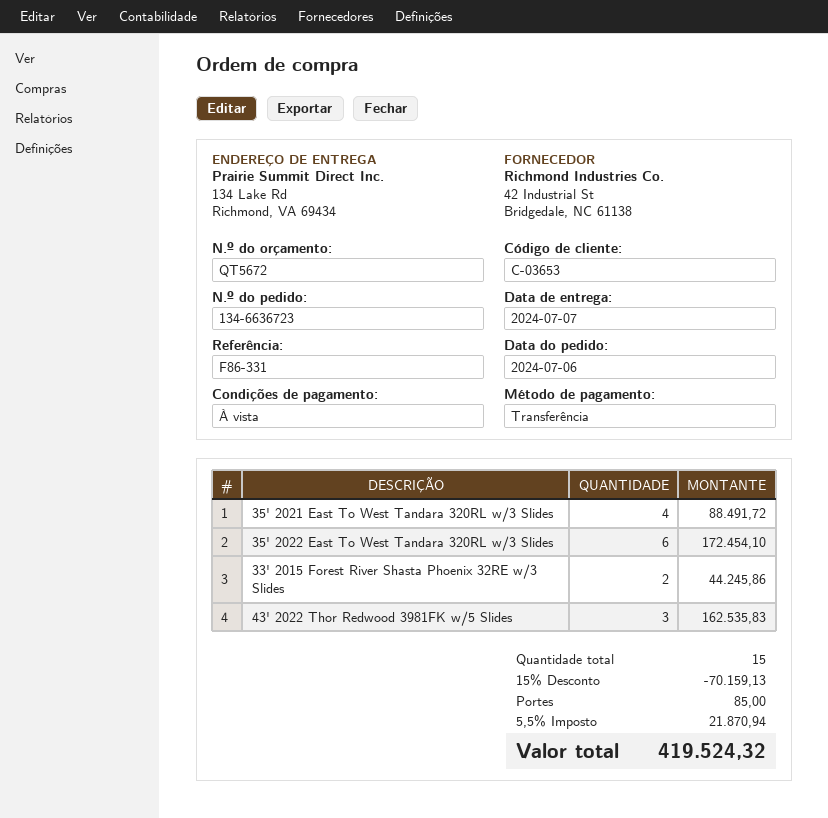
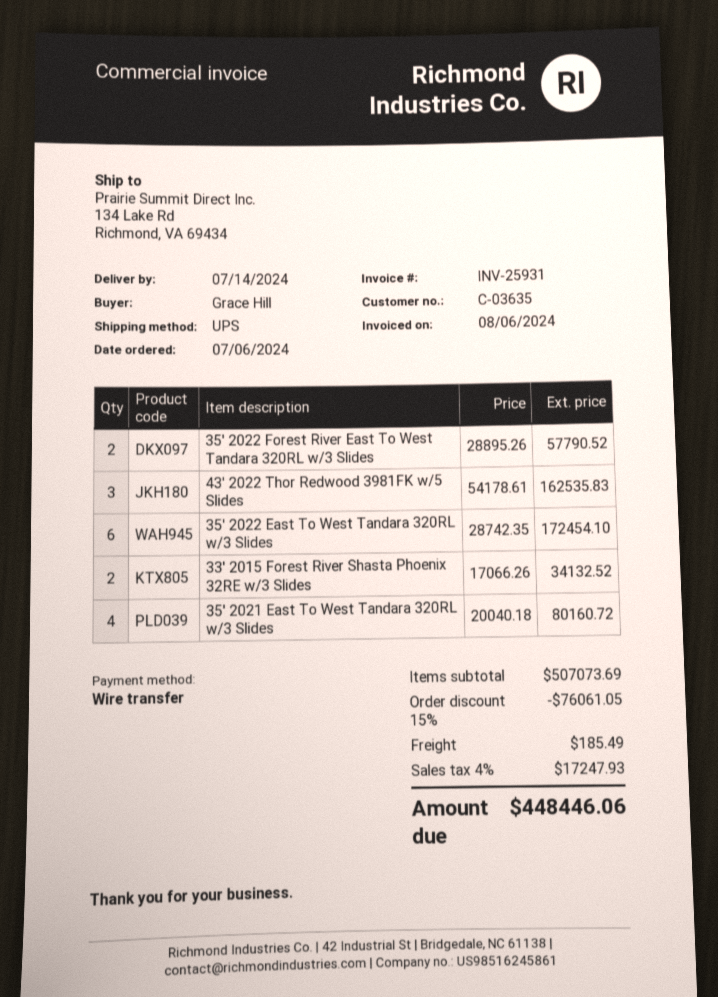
delivery date: 2024-07-07 -> 2024-07-14
customer number: C-03653 -> C-03635
35' 2021 East To West Tandara 320RL w/3 Slides: 4 for 88491.72 -> 4 for 80160.72
33' 2015 Forest River Shasta Phoenix 32RE w/3 Slides: 2 for 44245.86 -> 2 for 34132.52
35' 2022 Forest River East To West Tandara 320RL w/3 Slides: none -> 2 for 57790.52
discount: 15% = 70159.13 -> 15% = 76061.05
shipping: 85.00 -> 185.49
tax: 5.5% = 21870.94 -> 4% = 17247.93
total: 419524.32 -> 448446.06

